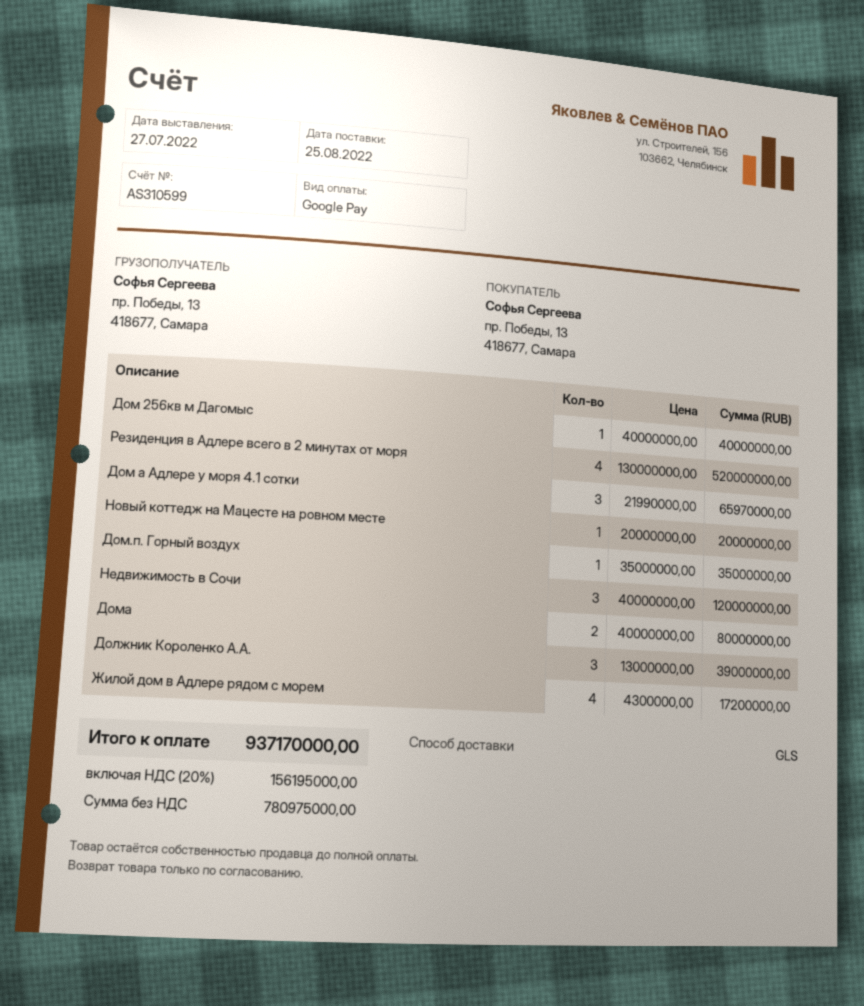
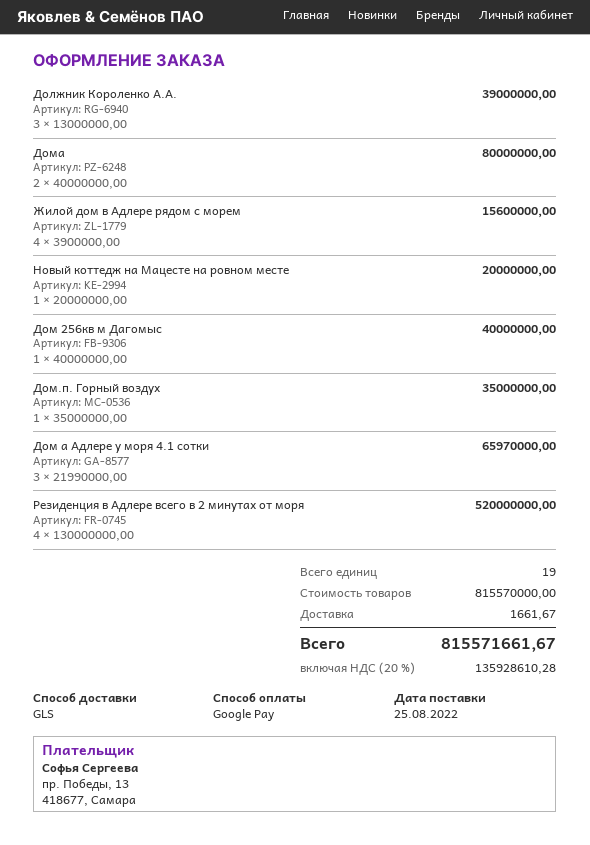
Недвижимость в Сочи: 3 x 40000000.00 = 120000000.00 -> none
Жилой дом в Адлере рядом с морем: 4 x 4300000.00 = 17200000.00 -> 4 x 3900000.00 = 15600000.00
shipping: none -> 1661.67
tax: 20% = 156195000.00 -> 20% = 135928610.28
total: 937170000.00 -> 815571661.67

